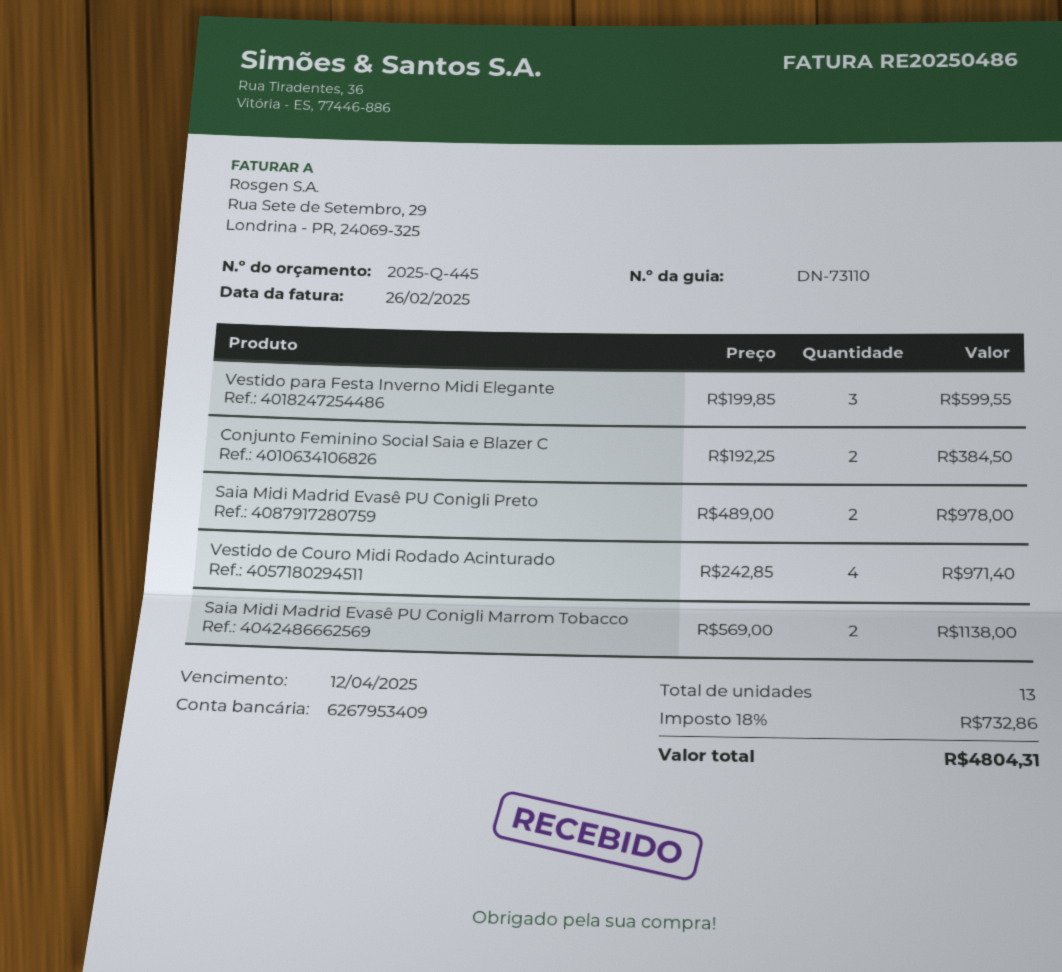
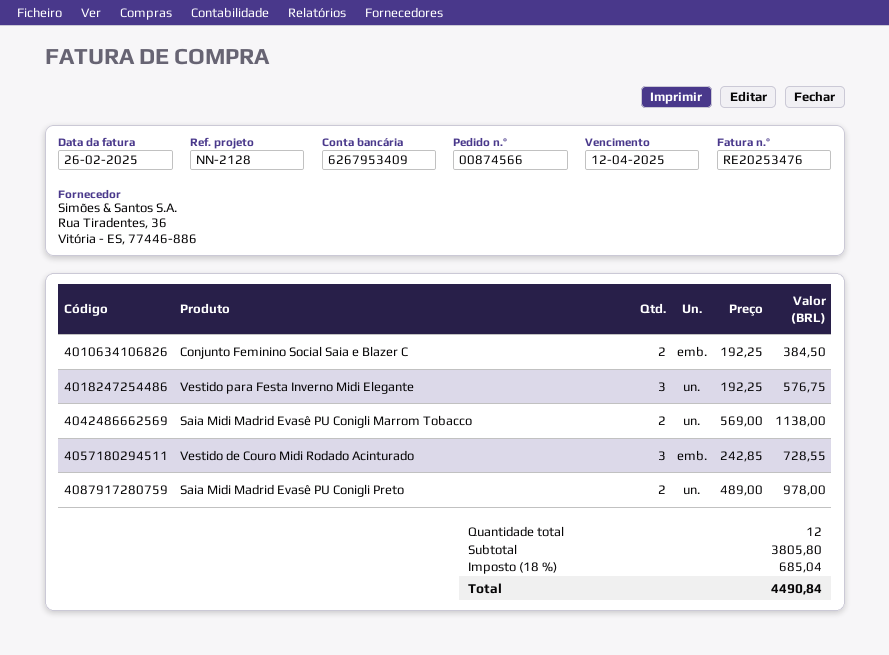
invoice number: RE20250486 -> RE20253476
Vestido para Festa Inverno Midi Elegante: 3 x 199.85 = 599.55 -> 3 x 192.25 = 576.75
Vestido de Couro Midi Rodado Acinturado: 4 x 242.85 = 971.40 -> 3 x 242.85 = 728.55
total quantity: 13 -> 12
tax: 18% = 732.86 -> 18% = 685.04
total: 4804.31 -> 4490.84

